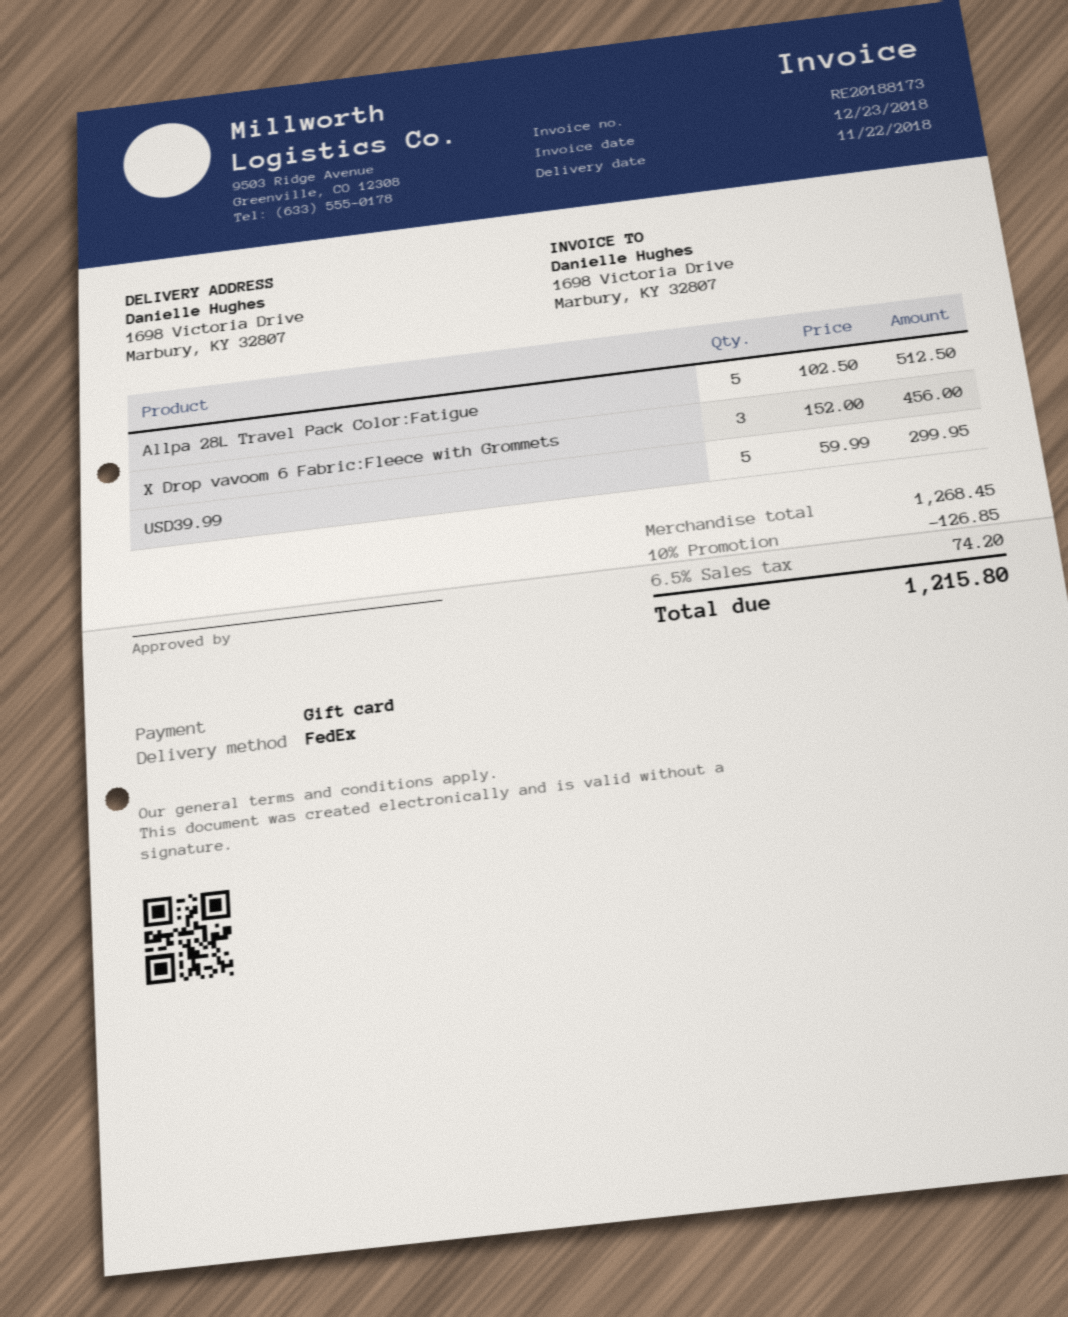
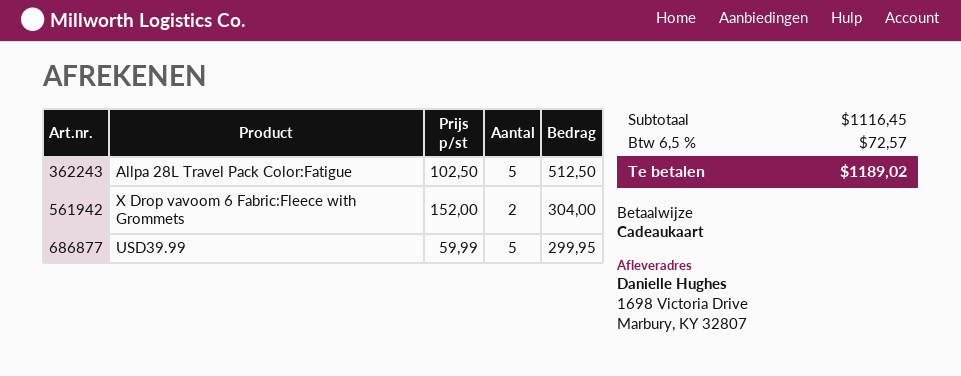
X Drop vavoom 6 Fabric:Fleece with Grommets: 3 x 152.00 = 456.00 -> 2 x 152.00 = 304.00
subtotal: 1268.45 -> 1116.45
discount: 10% = 126.85 -> none
tax: 6.5% = 74.20 -> 6.5% = 72.57
total: 1215.80 -> 1189.02

